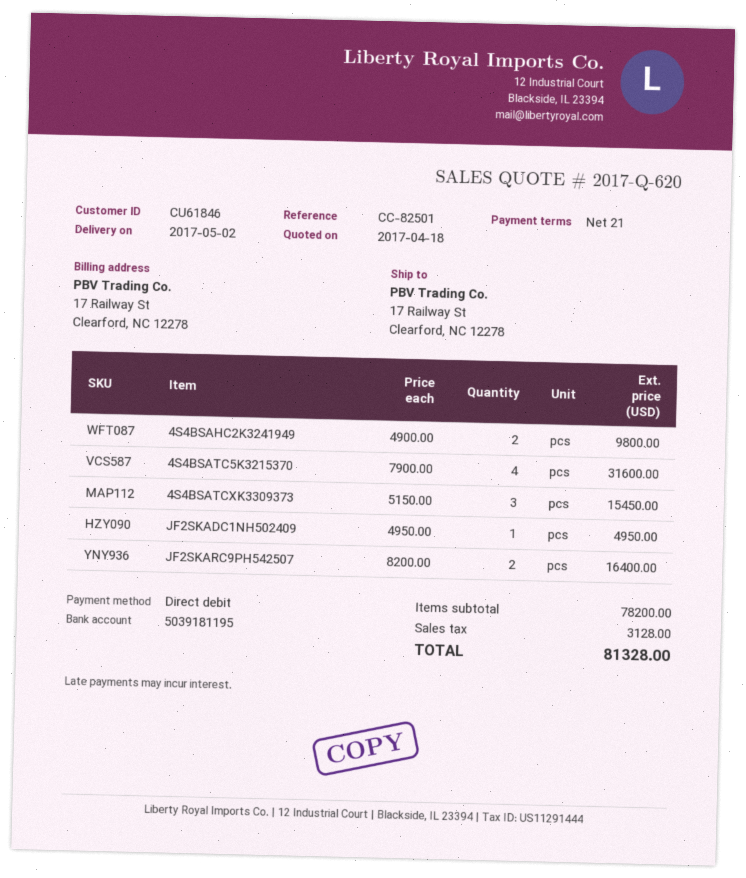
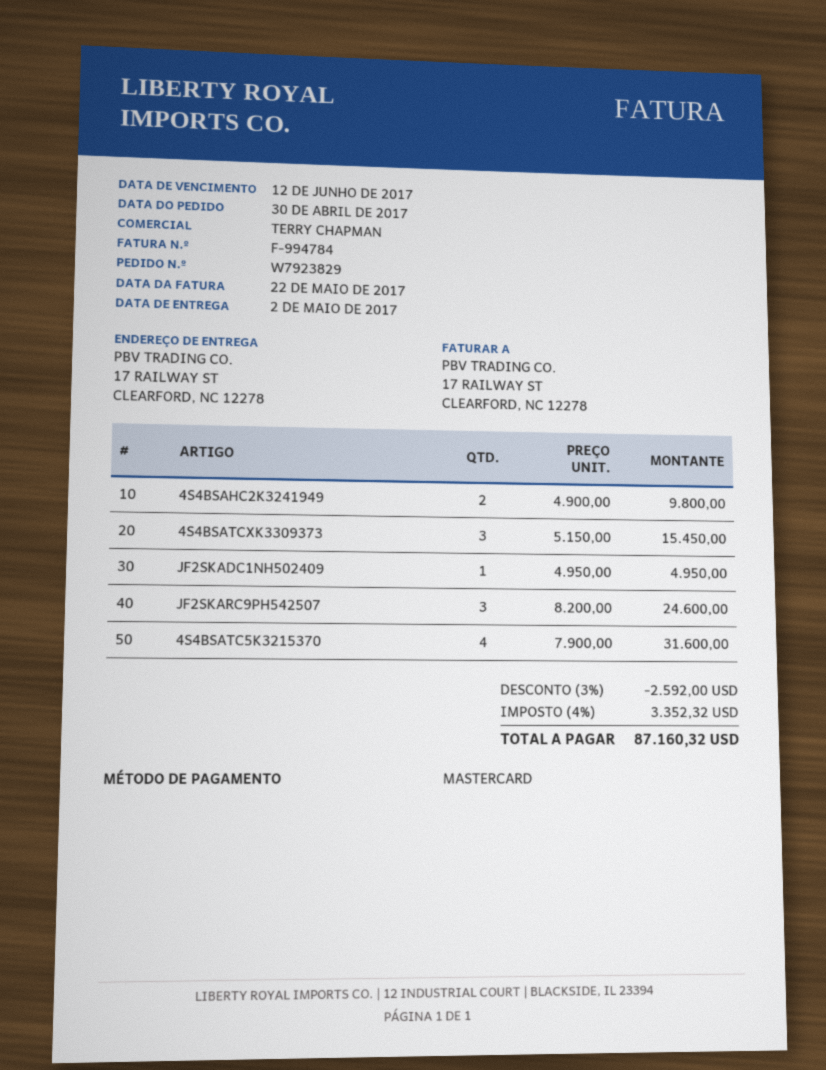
payment method: direct debit -> Mastercard
JF2SKARC9PH542507: 2 x 8200.00 = 16400.00 -> 3 x 8200.00 = 24600.00
discount: none -> 3% = 2592.00
tax: 3128.00 -> 3352.32
total: 81328.00 -> 87160.32

